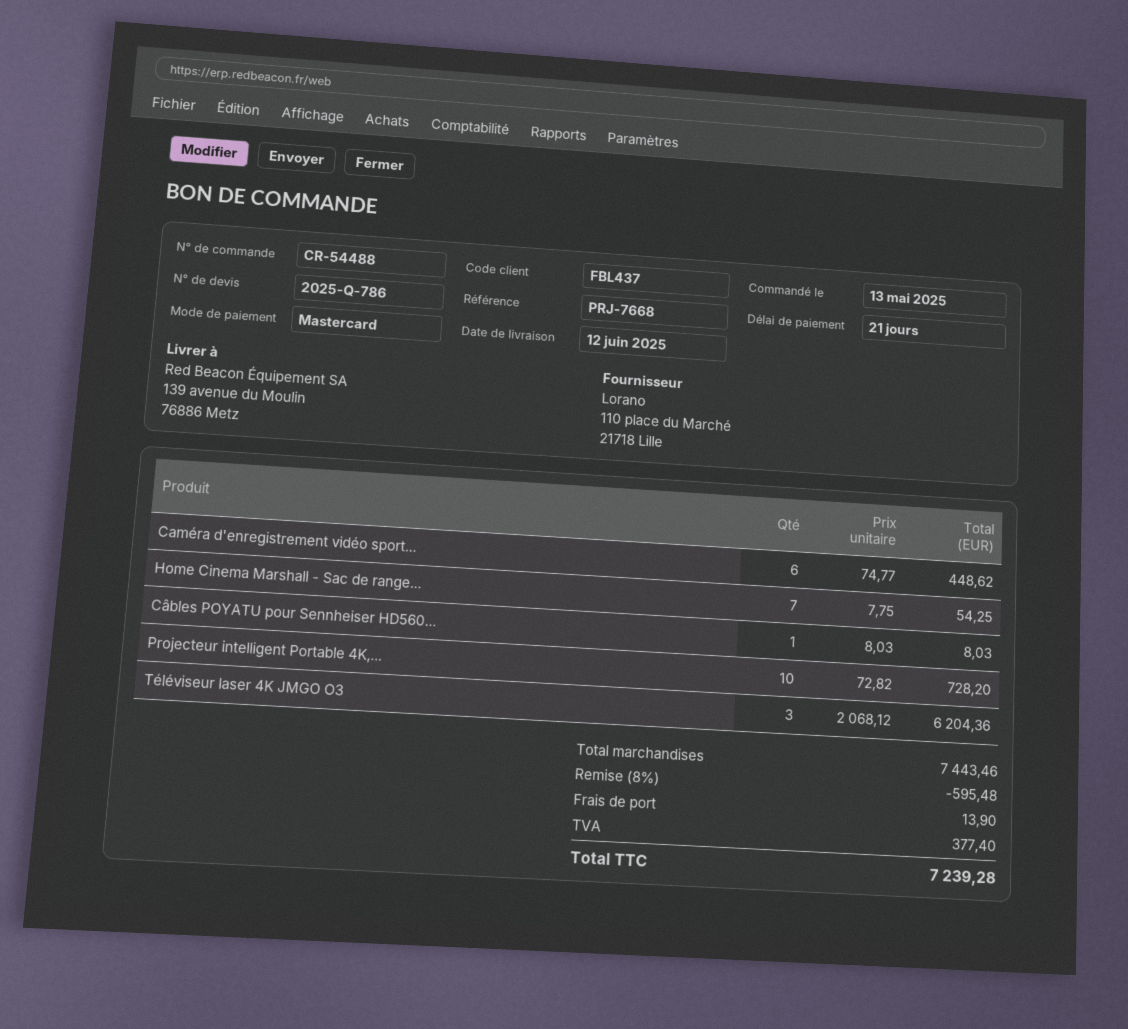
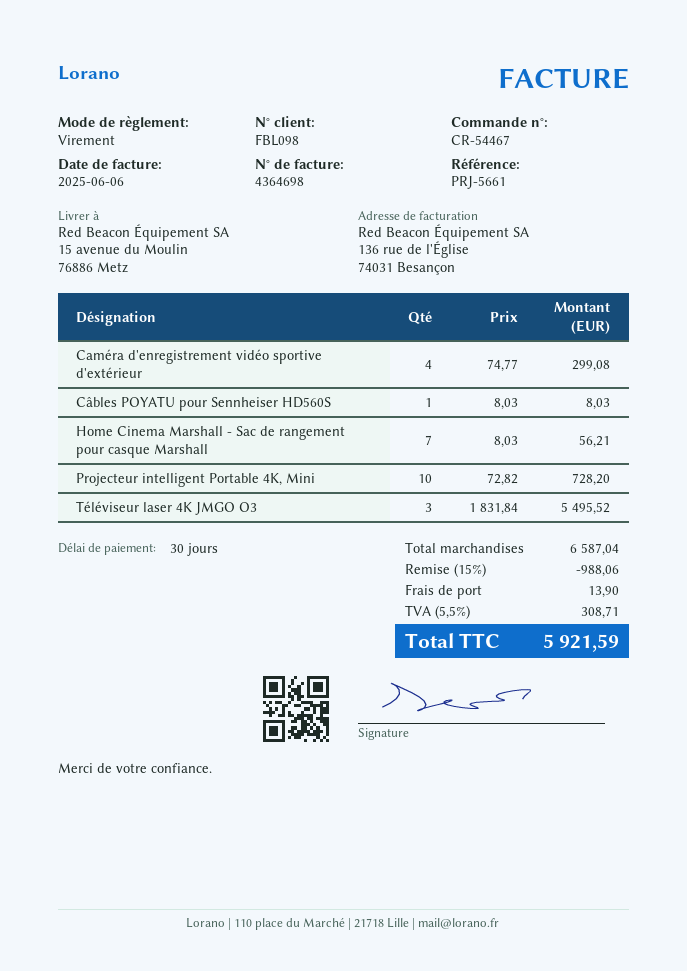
order number: CR-54488 -> CR-54467
payment terms: 21 days -> 30 days
customer number: FBL437 -> FBL098
reference: PRJ-7668 -> PRJ-5661
payment method: Mastercard -> bank transfer
ship to: 139 avenue du Moulin, 76886 Metz -> 15 avenue du Moulin, 76886 Metz
Caméra d'enregistrement vidéo sport...: 6 x 74.77 = 448.62 -> 4 x 74.77 = 299.08
Home Cinema Marshall - Sac de range...: 7 x 7.75 = 54.25 -> 7 x 8.03 = 56.21
Téléviseur laser 4K JMGO O3: 3 x 2068.12 = 6204.36 -> 3 x 1831.84 = 5495.52
subtotal: 7443.46 -> 6587.04
discount: 8% = 595.48 -> 15% = 988.06
tax: 377.40 -> 308.71
total: 7239.28 -> 5921.59

